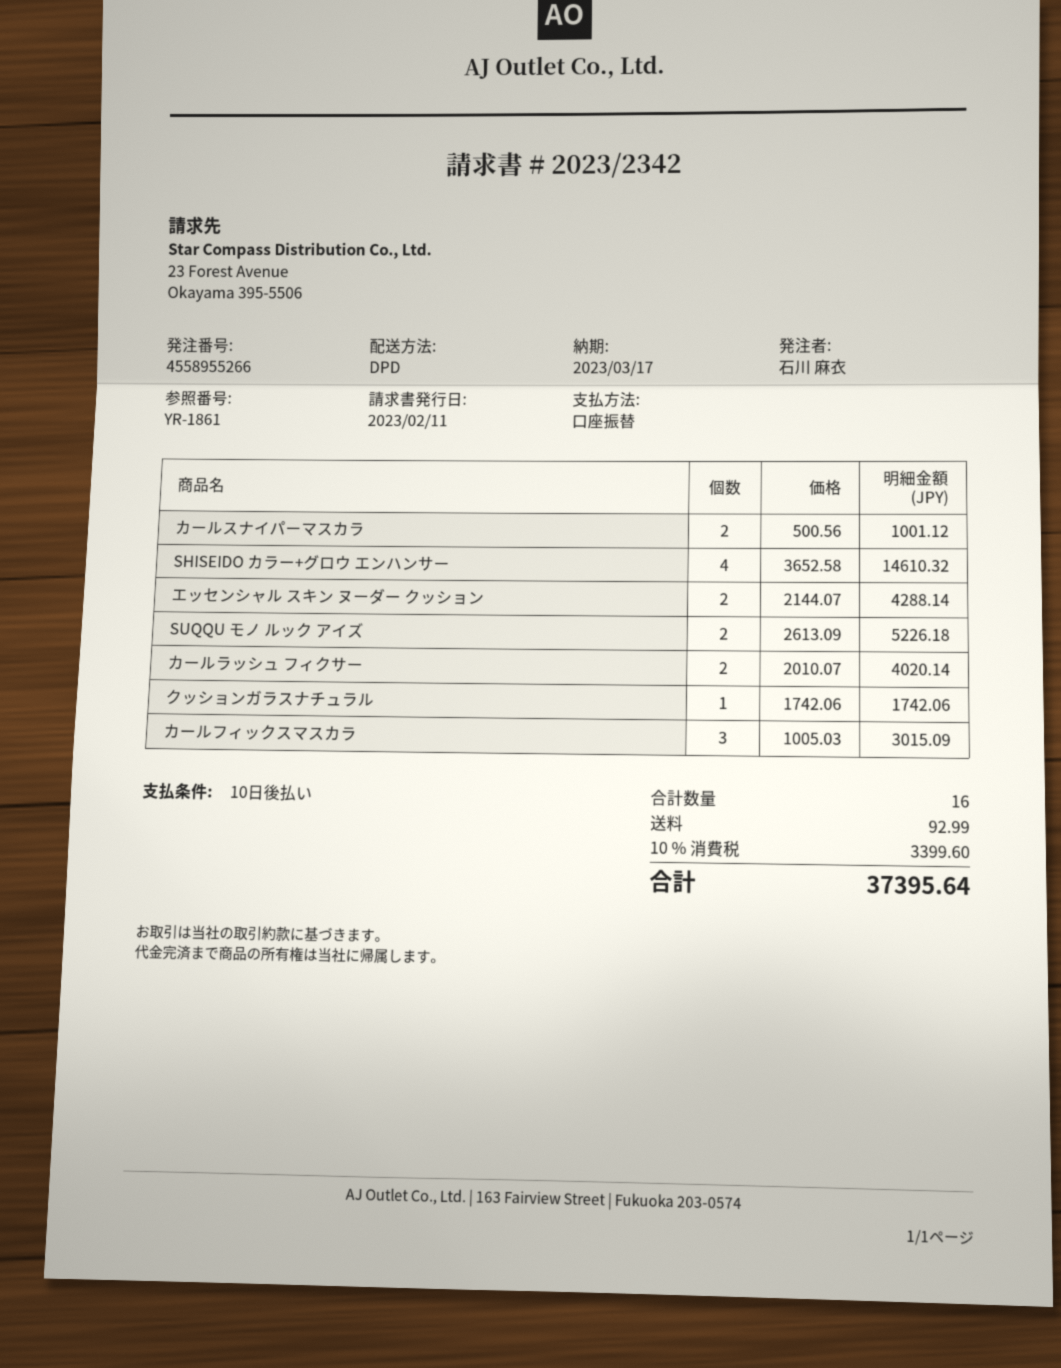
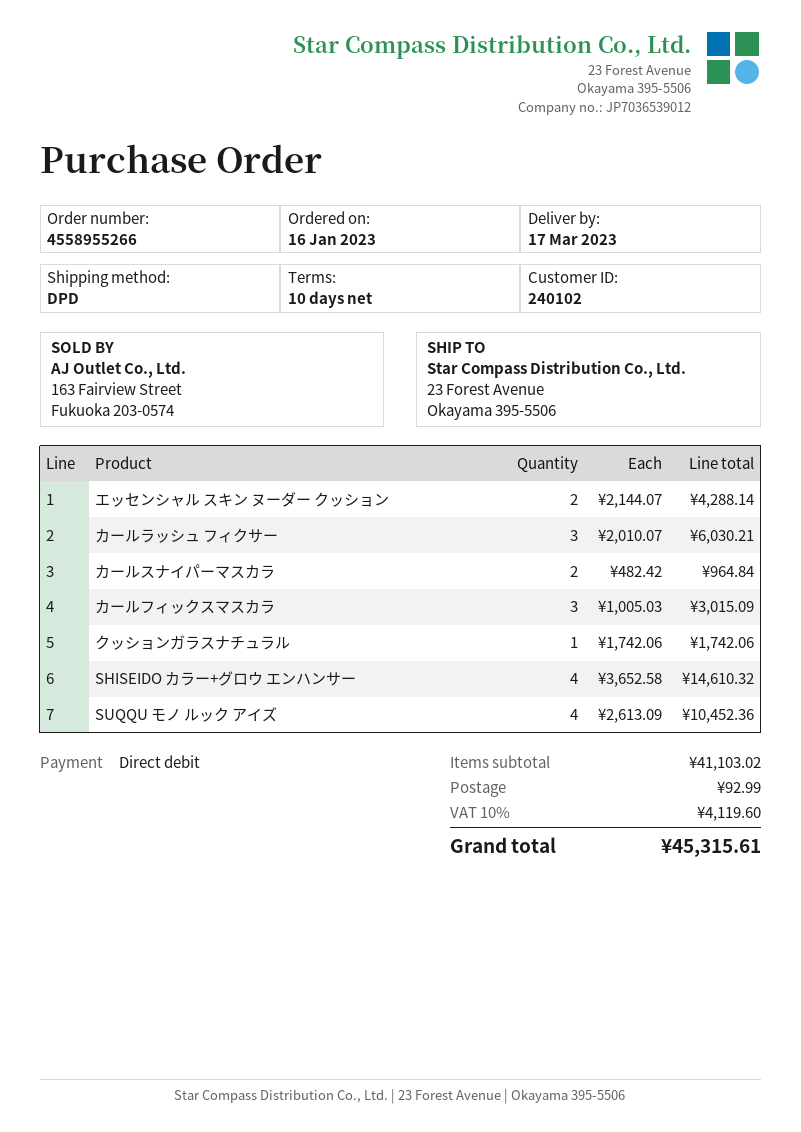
カールスナイパーマスカラ: 2 x 500.56 = 1001.12 -> 2 x 482.42 = 964.84
SUQQU モノ ルック アイズ: 2 x 2613.09 = 5226.18 -> 4 x 2613.09 = 10452.36
カールラッシュ フィクサー: 2 x 2010.07 = 4020.14 -> 3 x 2010.07 = 6030.21
tax: 10% = 3399.60 -> 10% = 4119.60
total: 37395.64 -> 45315.61

